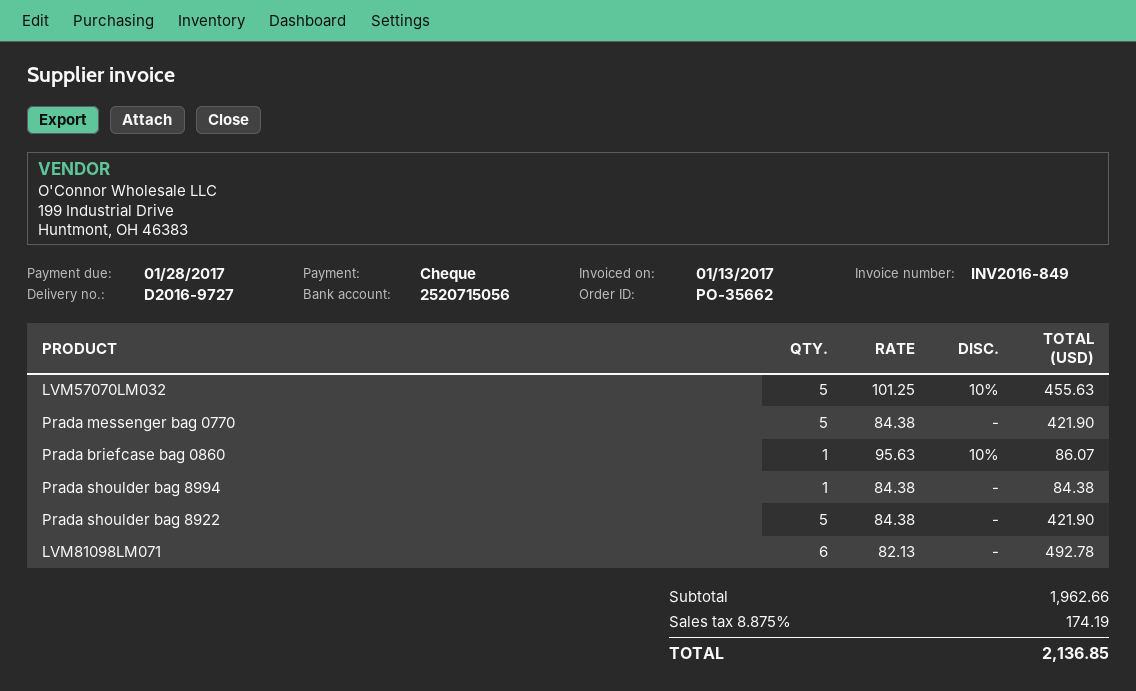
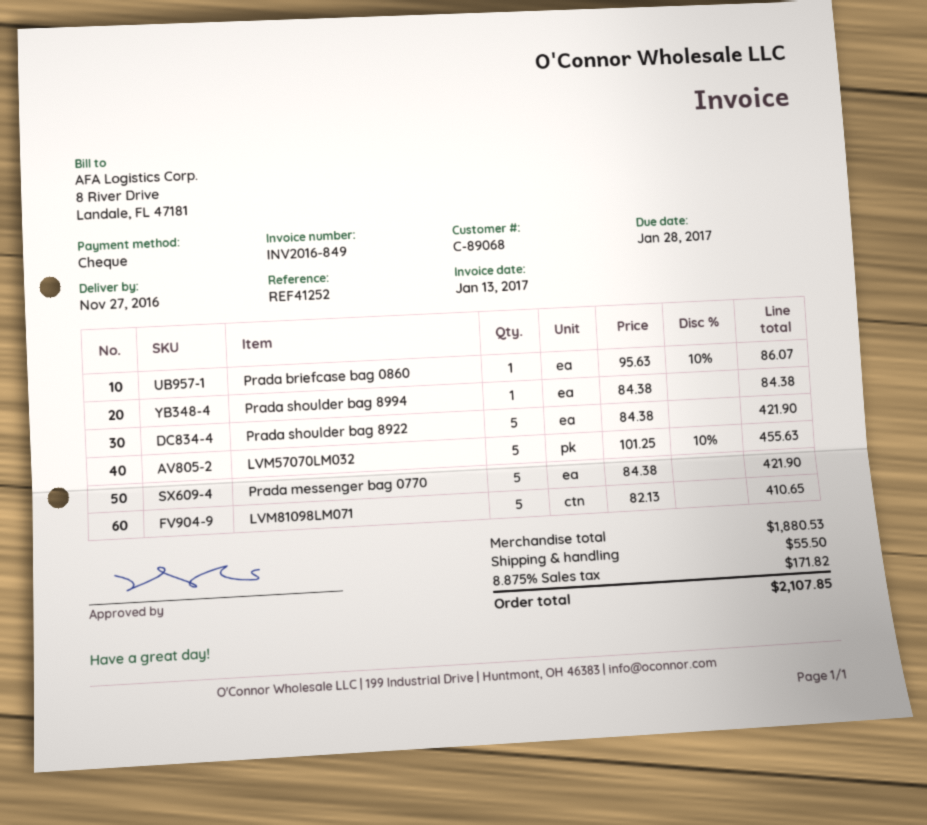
LVM81098LM071: 6 x 82.13 = 492.78 -> 5 x 82.13 = 410.65
subtotal: 1962.66 -> 1880.53
shipping: none -> 55.50
tax: 8.875% = 174.19 -> 8.875% = 171.82
total: 2136.85 -> 2107.85

